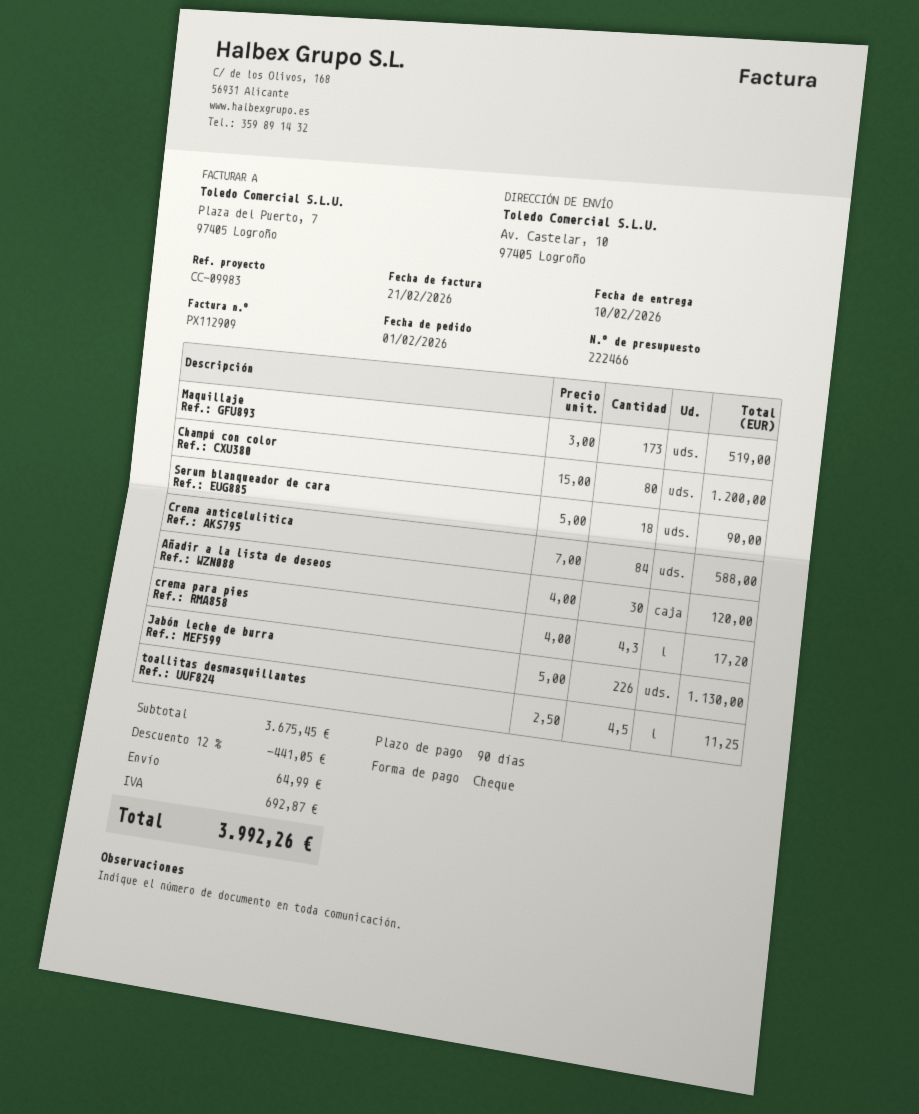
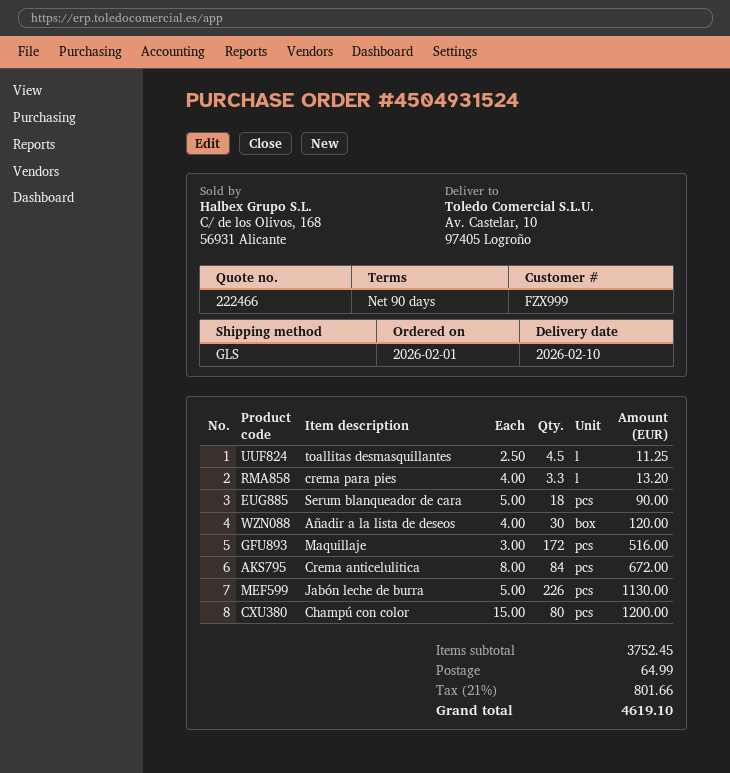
Maquillaje: 173 x 3.00 = 519.00 -> 172 x 3.00 = 516.00
Crema anticelulitica: 84 x 7.00 = 588.00 -> 84 x 8.00 = 672.00
crema para pies: 4.3 x 4.00 = 17.20 -> 3.3 x 4.00 = 13.20
subtotal: 3675.45 -> 3752.45
discount: 12% = 441.05 -> none
tax: 692.87 -> 801.66
total: 3992.26 -> 4619.10

